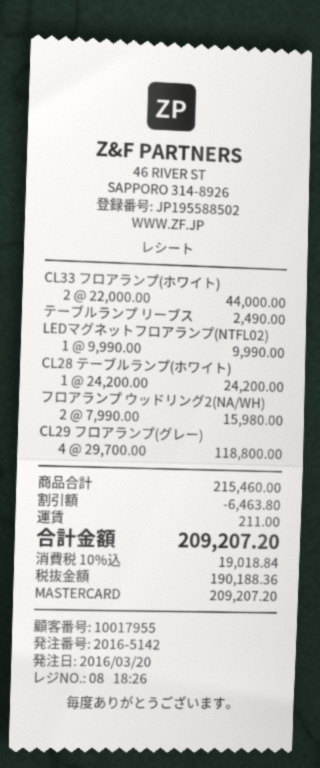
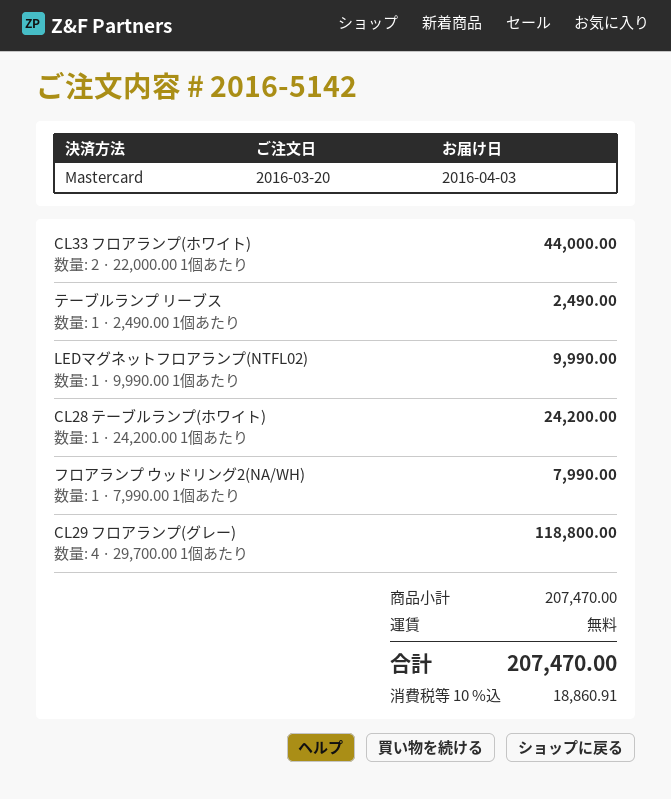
フロアランプ ウッドリング2(NA/WH): 2 x 7990.00 = 15980.00 -> 1 x 7990.00 = 7990.00
subtotal: 215460.00 -> 207470.00
discount: 6463.80 -> none
shipping: 211.00 -> 0.00
tax: 10% = 19018.84 -> 10% = 18860.91
total: 209207.20 -> 207470.00

